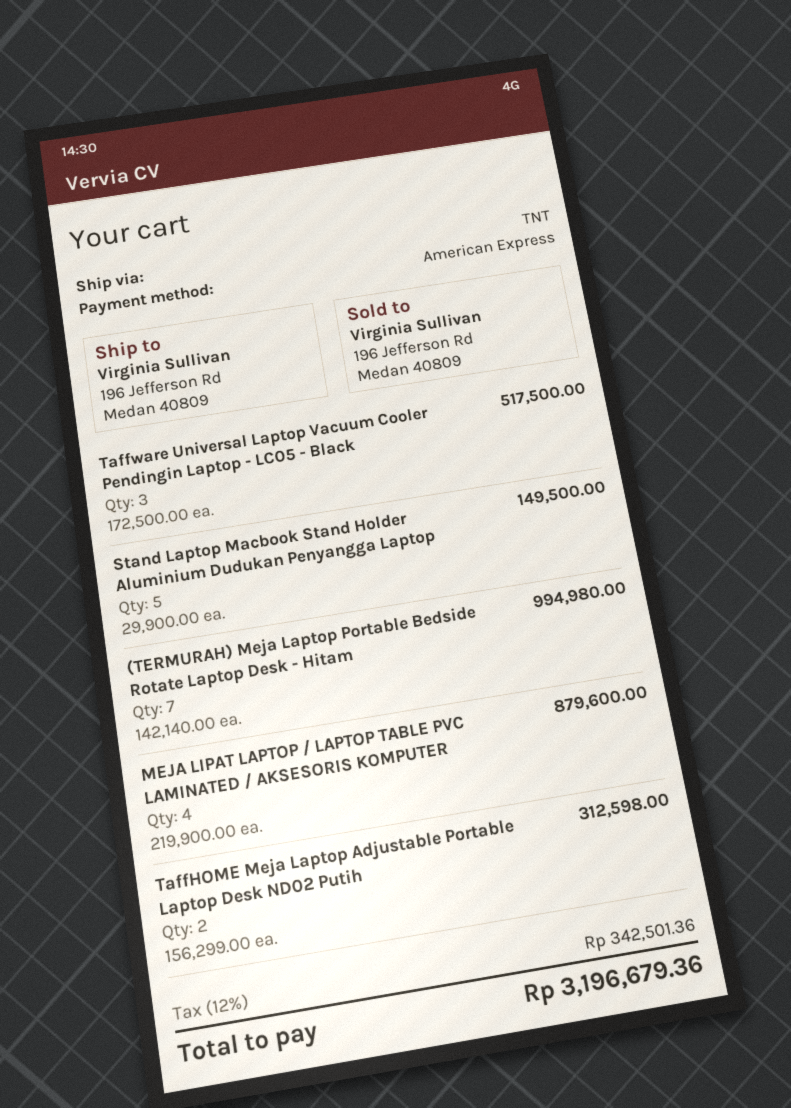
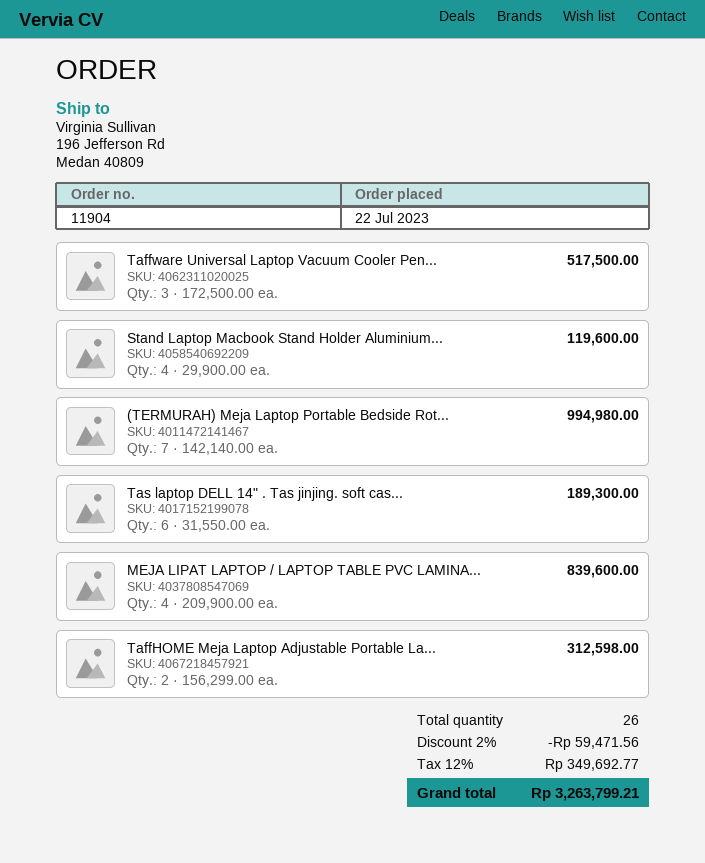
Stand Laptop Macbook Stand Holder Aluminium Dudukan Penyangga Laptop: 5 x 29900.00 = 149500.00 -> 4 x 29900.00 = 119600.00
MEJA LIPAT LAPTOP / LAPTOP TABLE PVC LAMINATED / AKSESORIS KOMPUTER: 4 x 219900.00 = 879600.00 -> 4 x 209900.00 = 839600.00
Tas laptop DELL 14" . Tas jinjing. soft cas...: none -> 6 x 31550.00 = 189300.00
discount: none -> 2% = 59471.56
tax: 12% = 342501.36 -> 12% = 349692.77
total: 3196679.36 -> 3263799.21

